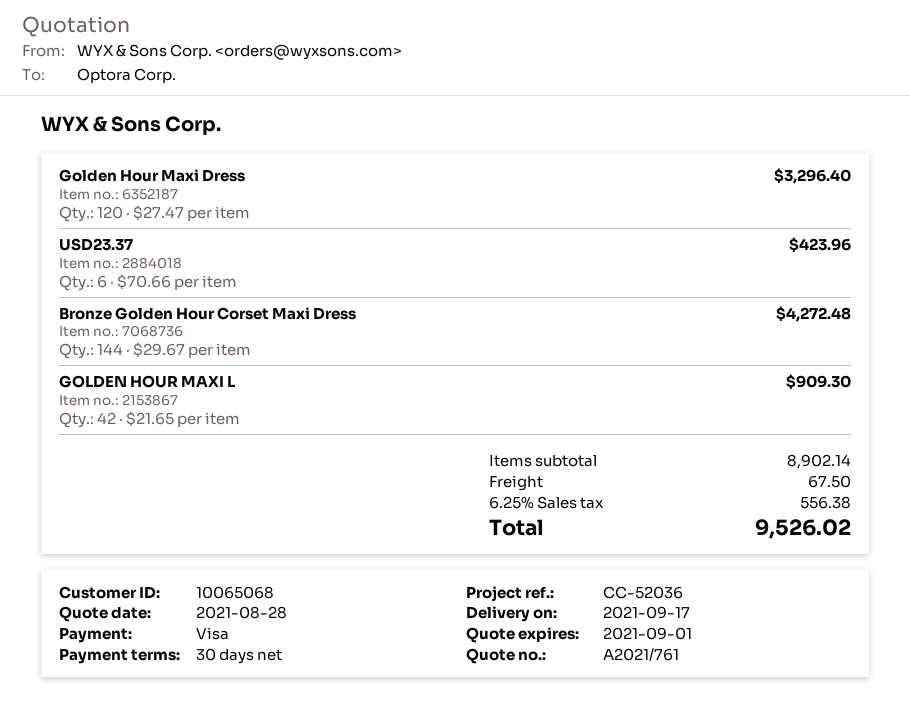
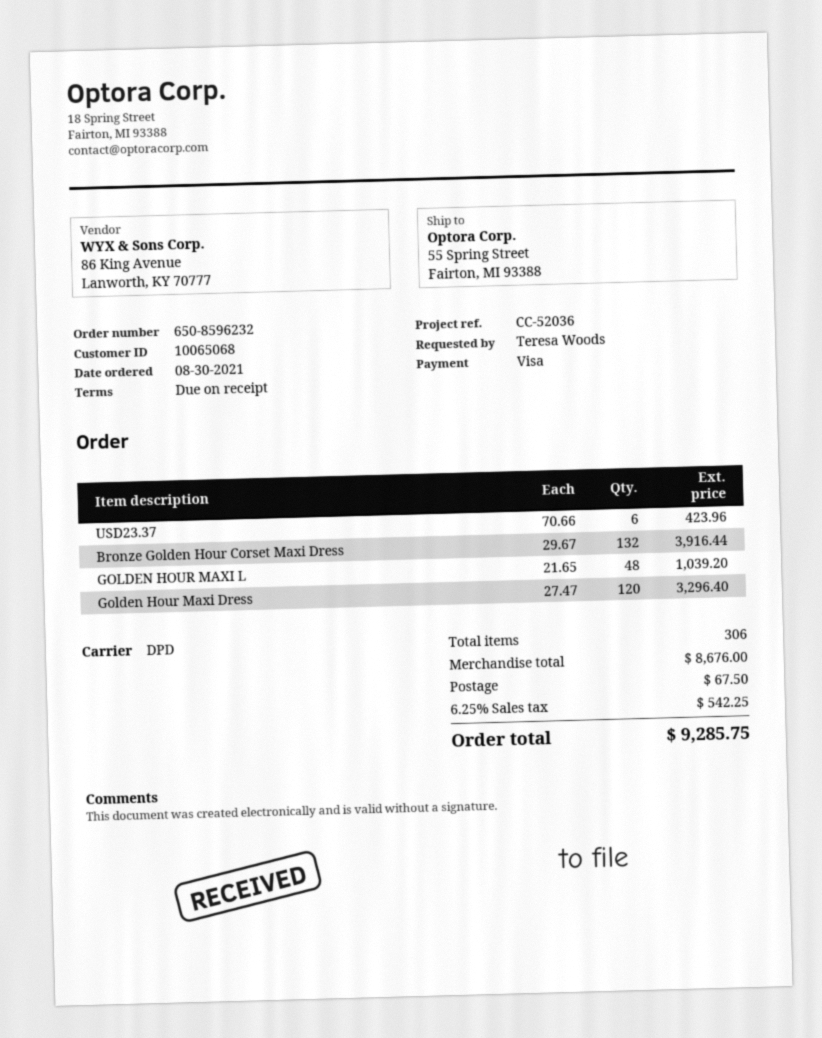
payment terms: 30 days -> on receipt
Bronze Golden Hour Corset Maxi Dress: 144 x 29.67 = 4272.48 -> 132 x 29.67 = 3916.44
GOLDEN HOUR MAXI L: 42 x 21.65 = 909.30 -> 48 x 21.65 = 1039.20
subtotal: 8902.14 -> 8676.00
tax: 6.25% = 556.38 -> 6.25% = 542.25
total: 9526.02 -> 9285.75

